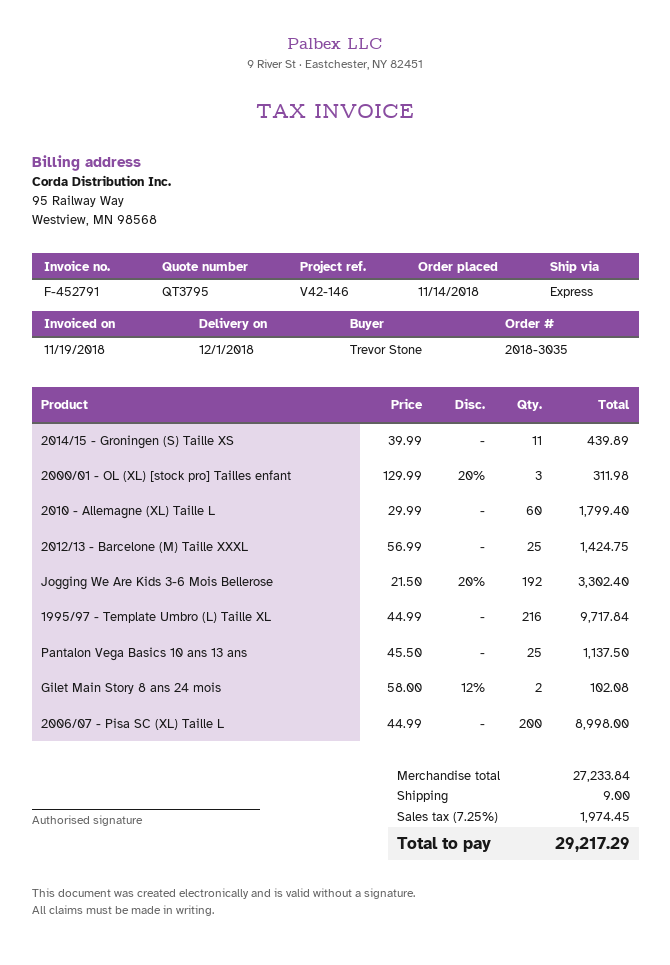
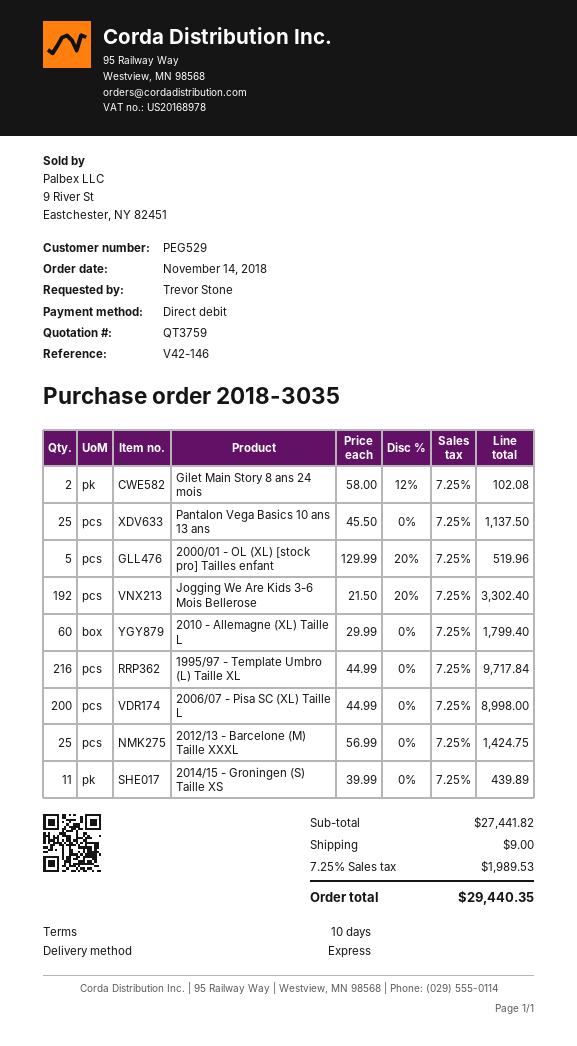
quote number: QT3795 -> QT3759
2000/01 - OL (XL) [stock pro] Tailles enfant: 3 x 129.99 - 20% = 311.98 -> 5 x 129.99 - 20% = 519.96
subtotal: 27233.84 -> 27441.82
tax: 7.25% = 1974.45 -> 7.25% = 1989.53
total: 29217.29 -> 29440.35

